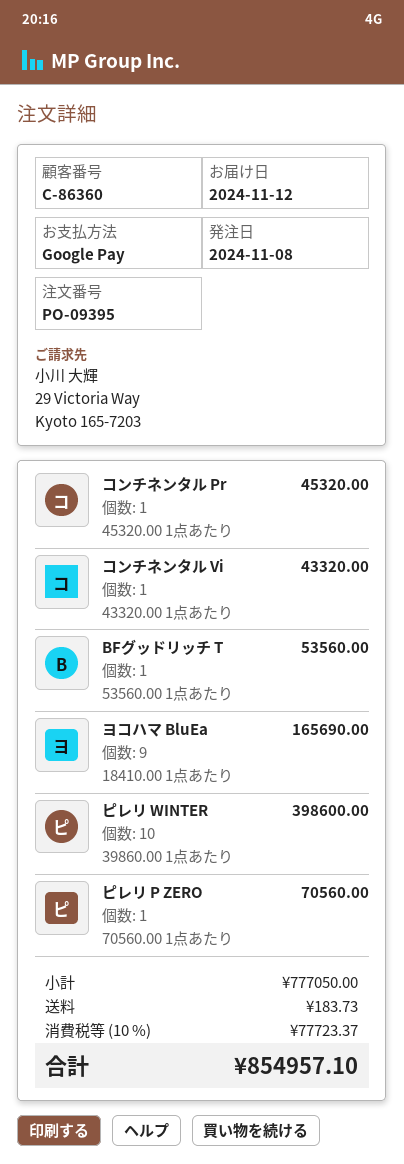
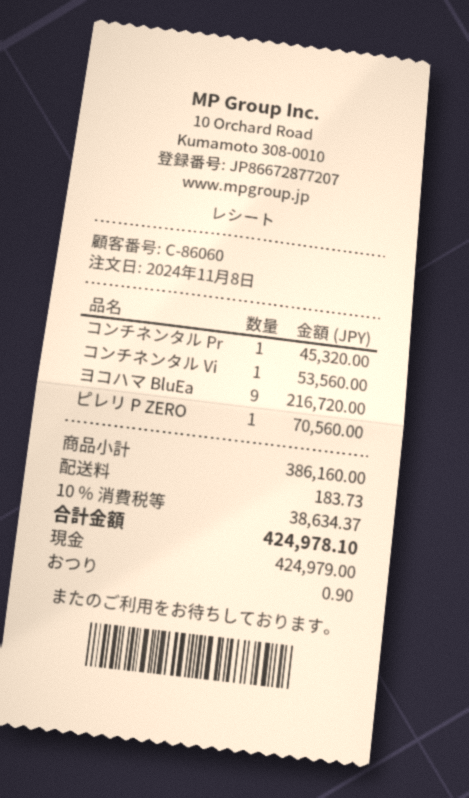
customer number: C-86360 -> C-86060
payment method: Google Pay -> cash
コンチネンタル Vi: 1 for 43320.00 -> 1 for 53560.00
BFグッドリッチ T: 1 for 53560.00 -> none
ヨコハマ BluEa: 9 for 165690.00 -> 9 for 216720.00
ピレリ WINTER: 10 for 398600.00 -> none
subtotal: 777050.00 -> 386160.00
tax: 10% = 77723.37 -> 10% = 38634.37
total: 854957.10 -> 424978.10

